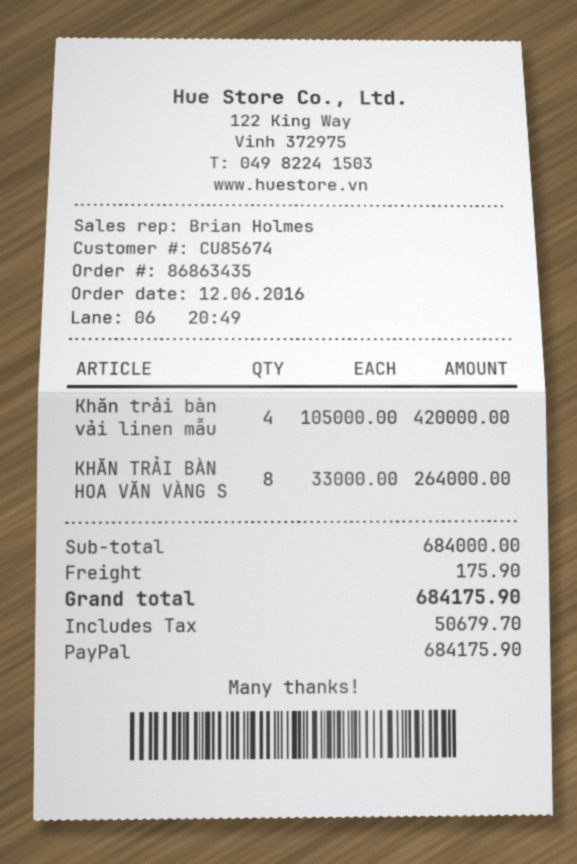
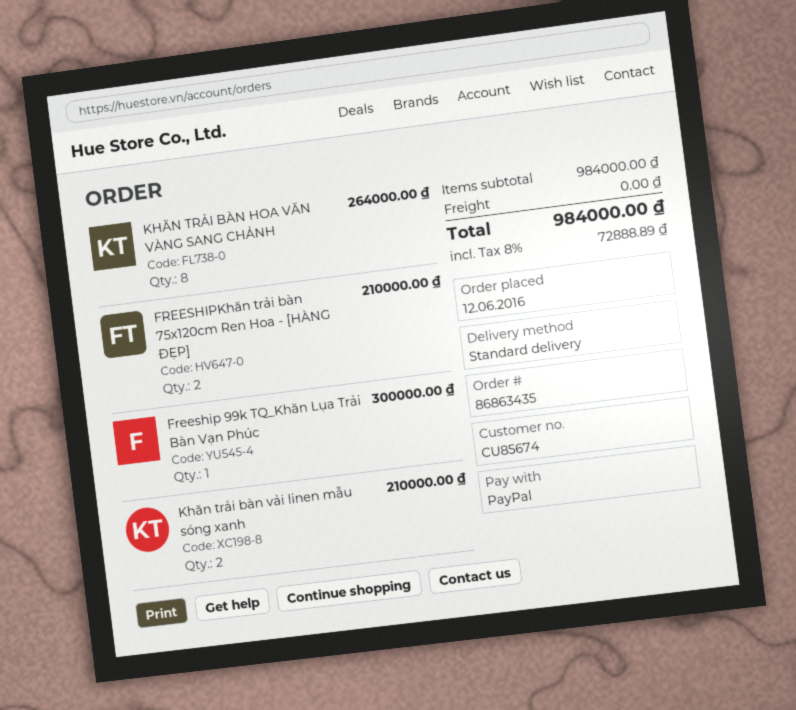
Khăn trải bàn vải linen mẫu: 4 for 420000.00 -> 2 for 210000.00
FREESHIPKhăn trải bàn 75x120cm Ren Hoa - [HÀNG ĐẸP]: none -> 2 for 210000.00
Freeship 99k TQ_Khăn Lụa Trải Bàn Vạn Phúc: none -> 1 for 300000.00
subtotal: 684000.00 -> 984000.00
shipping: 175.90 -> 0.00
tax: 50679.70 -> 72888.89
total: 684175.90 -> 984000.00

